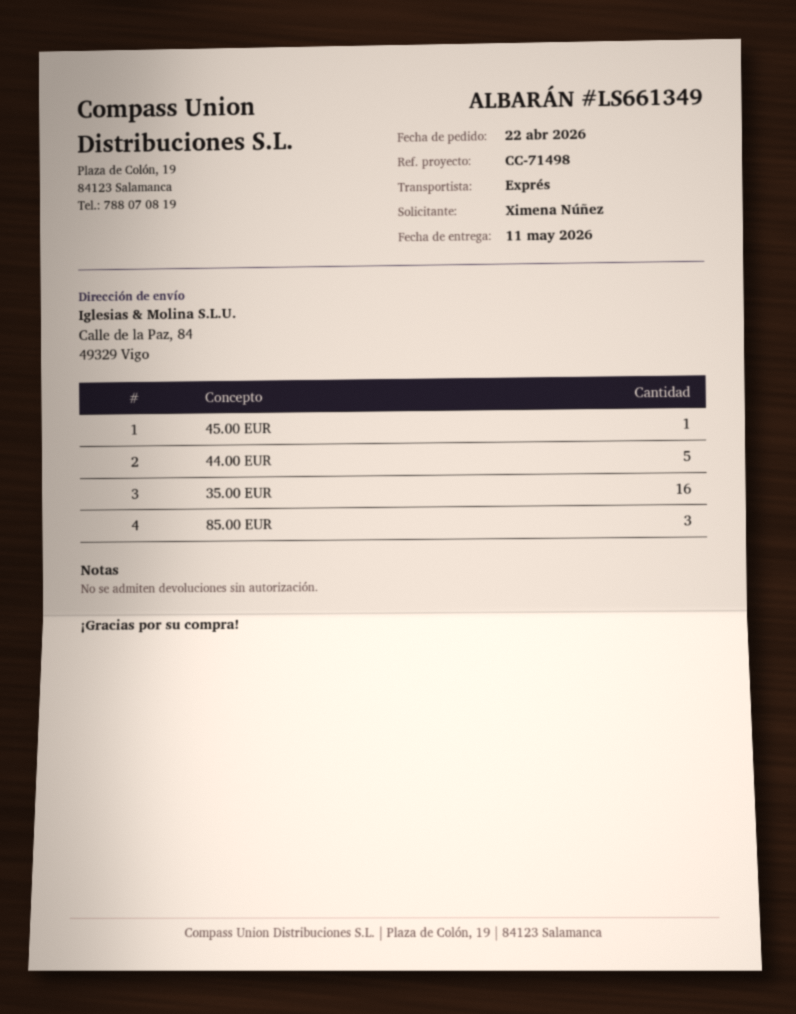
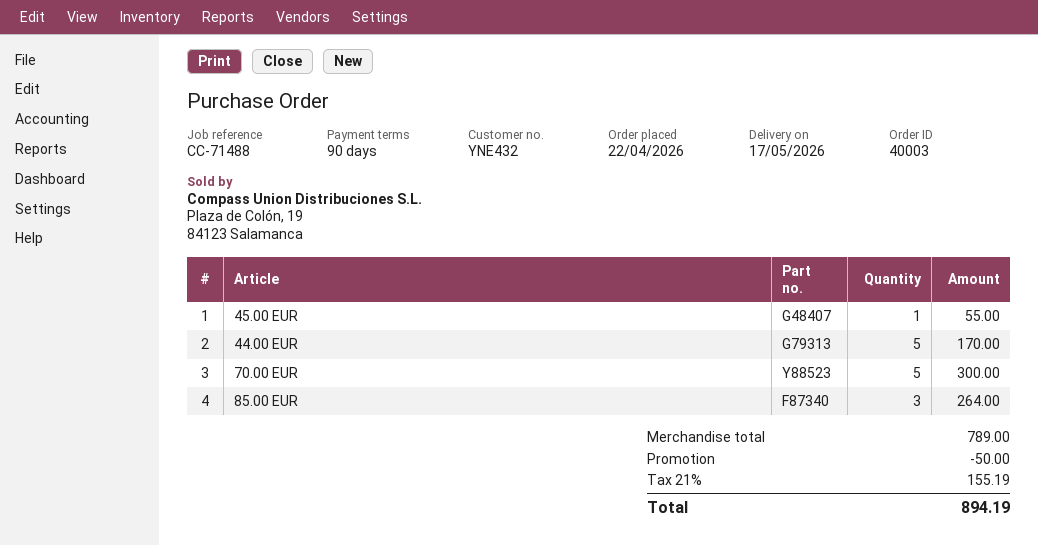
delivery date: 2026-05-11 -> 2026-05-17
reference: CC-71498 -> CC-71488
35.00 EUR: 16 -> none
70.00 EUR: none -> 5

